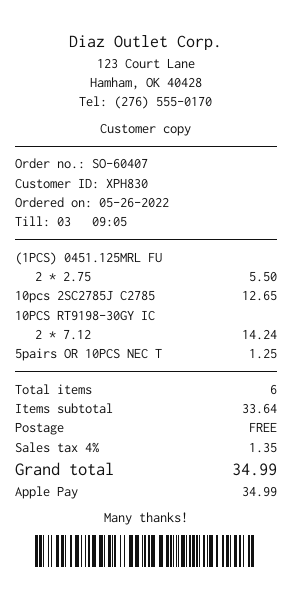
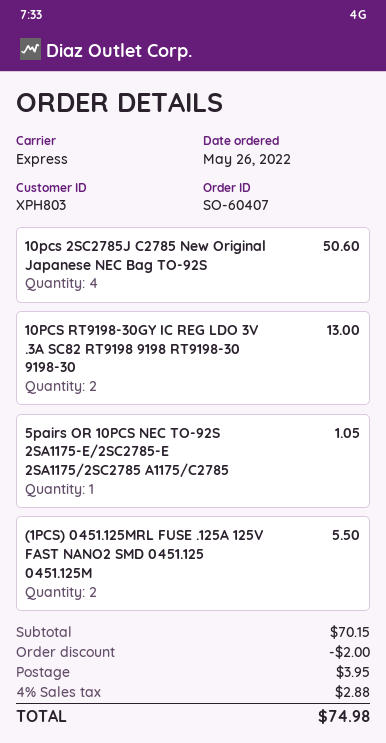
customer number: XPH830 -> XPH803
10pcs 2SC2785J C2785: 1 for 12.65 -> 4 for 50.60
10PCS RT9198-30GY IC: 2 for 14.24 -> 2 for 13.00
5pairs OR 10PCS NEC T: 1 for 1.25 -> 1 for 1.05
subtotal: 33.64 -> 70.15
discount: none -> 2.00
shipping: 0.00 -> 3.95
tax: 4% = 1.35 -> 4% = 2.88
total: 34.99 -> 74.98

